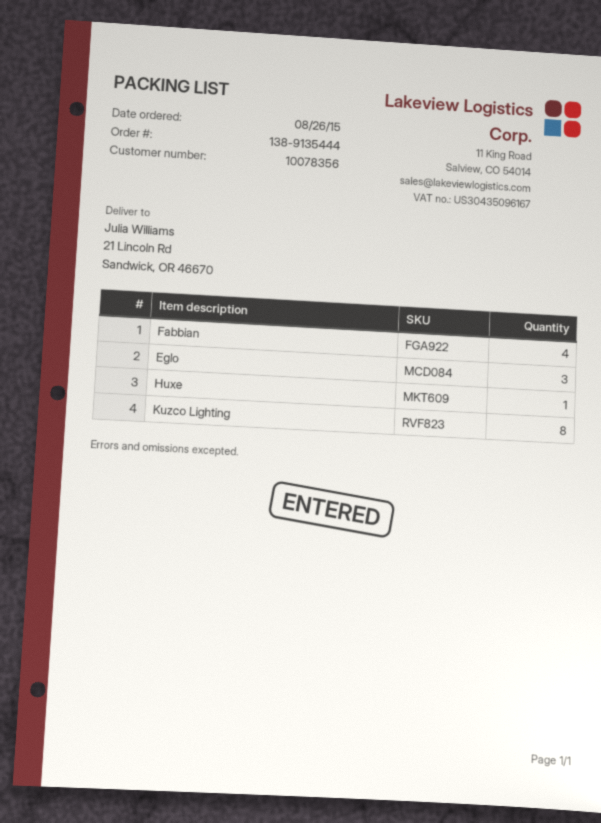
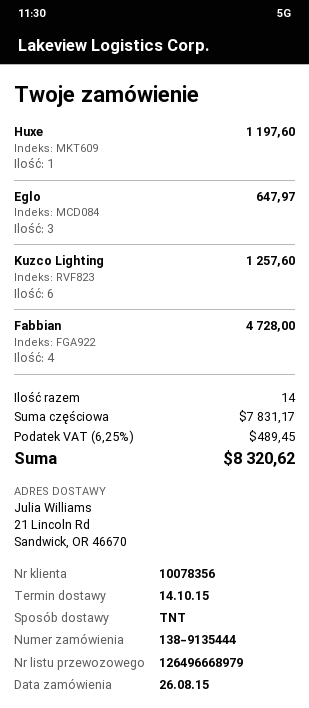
Kuzco Lighting: 8 -> 6

